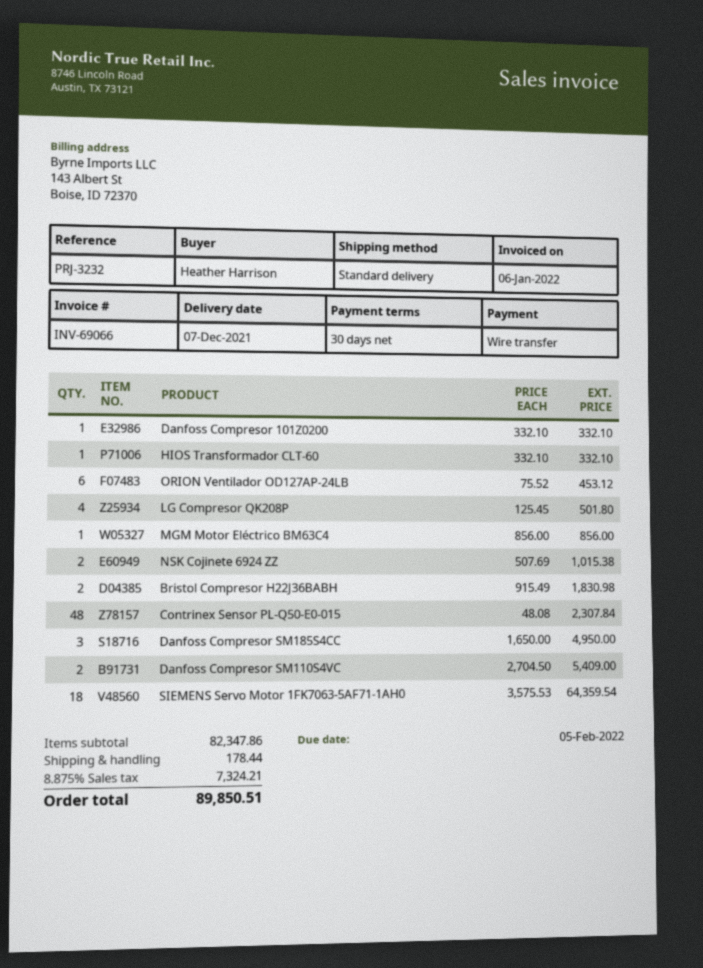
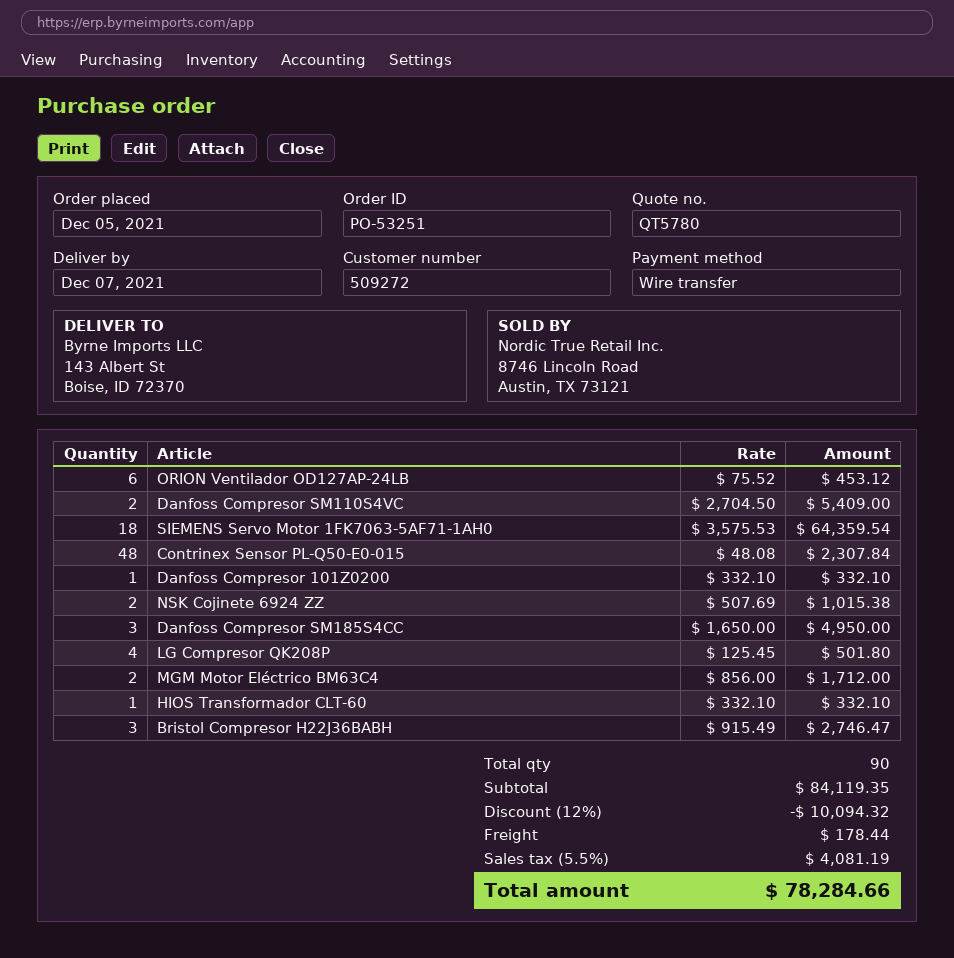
MGM Motor Eléctrico BM63C4: 1 x 856.00 = 856.00 -> 2 x 856.00 = 1712.00
Bristol Compresor H22J36BABH: 2 x 915.49 = 1830.98 -> 3 x 915.49 = 2746.47
subtotal: 82347.86 -> 84119.35
discount: none -> 12% = 10094.32
tax: 8.875% = 7324.21 -> 5.5% = 4081.19
total: 89850.51 -> 78284.66

